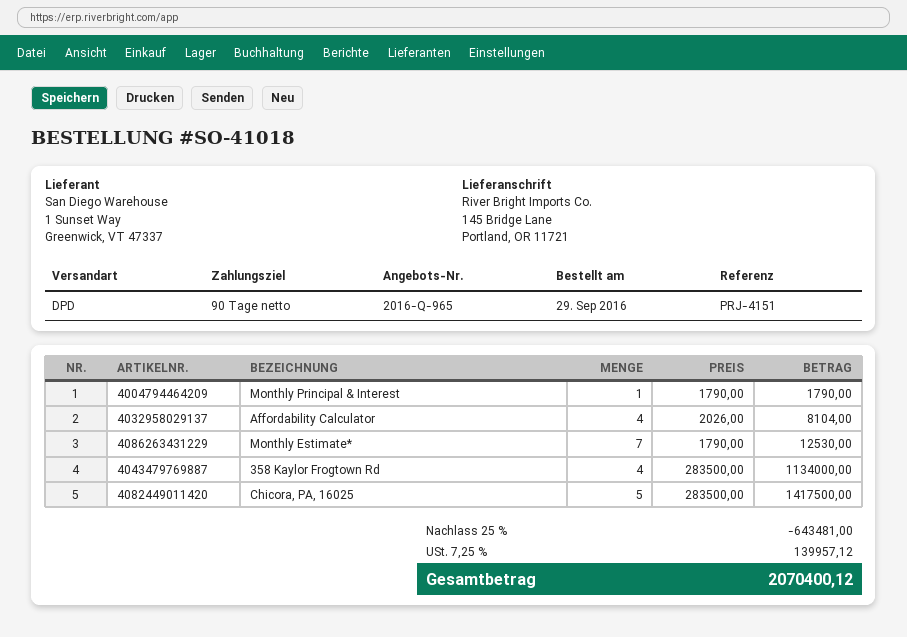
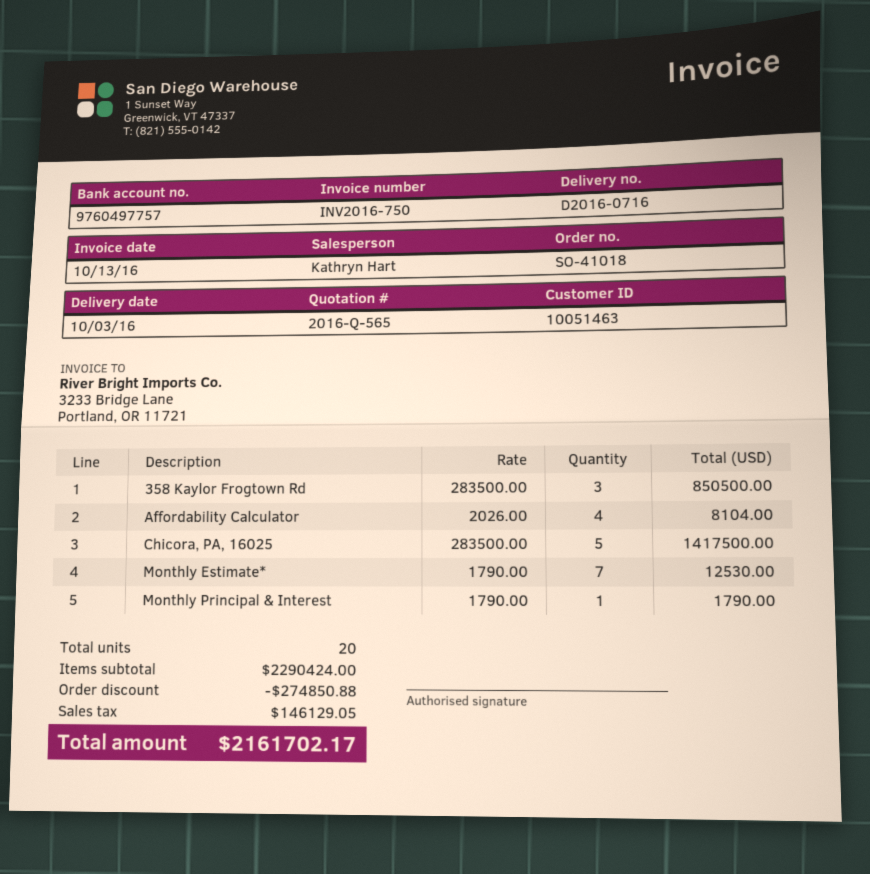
quote number: 2016-Q-965 -> 2016-Q-565
358 Kaylor Frogtown Rd: 4 x 283500.00 = 1134000.00 -> 3 x 283500.00 = 850500.00
discount: 643481.00 -> 274850.88
tax: 139957.12 -> 146129.05
total: 2070400.12 -> 2161702.17

